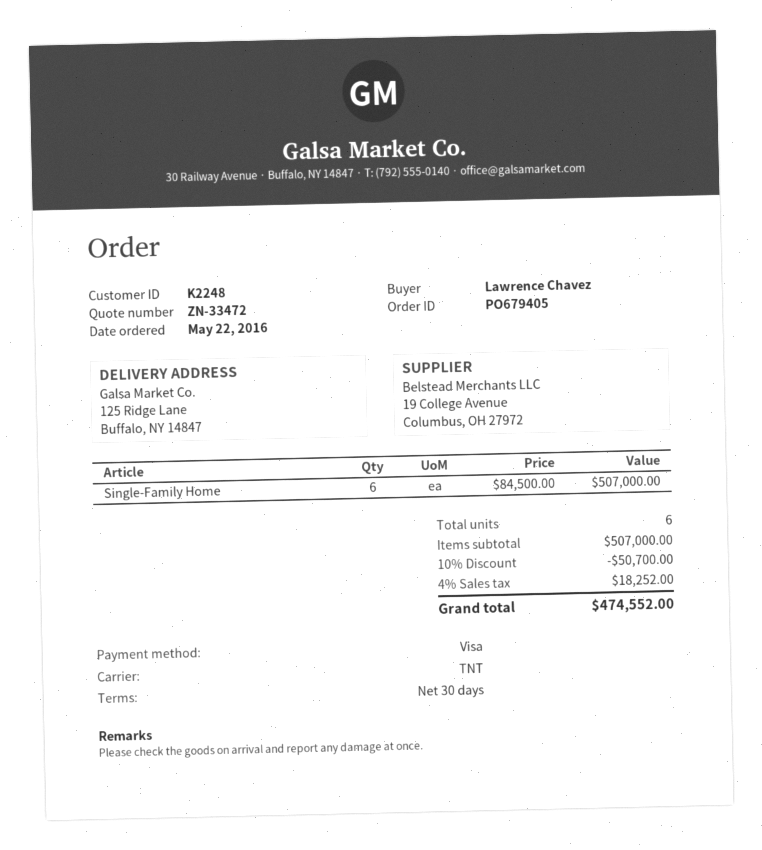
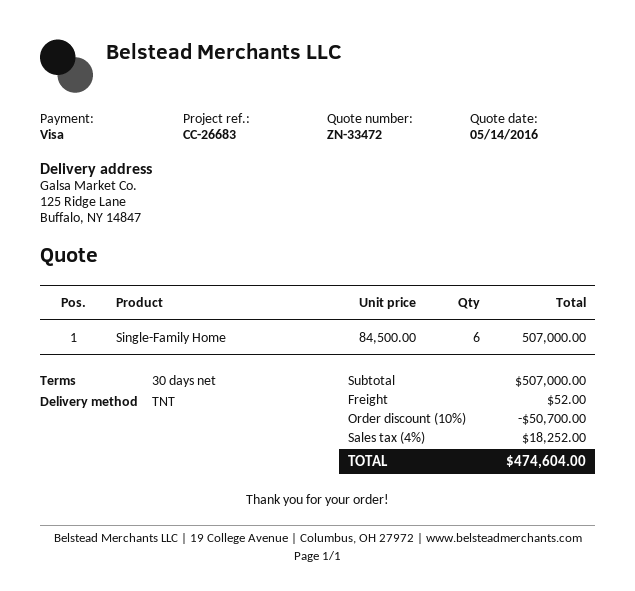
shipping: none -> 52.00
total: 474552.00 -> 474604.00

